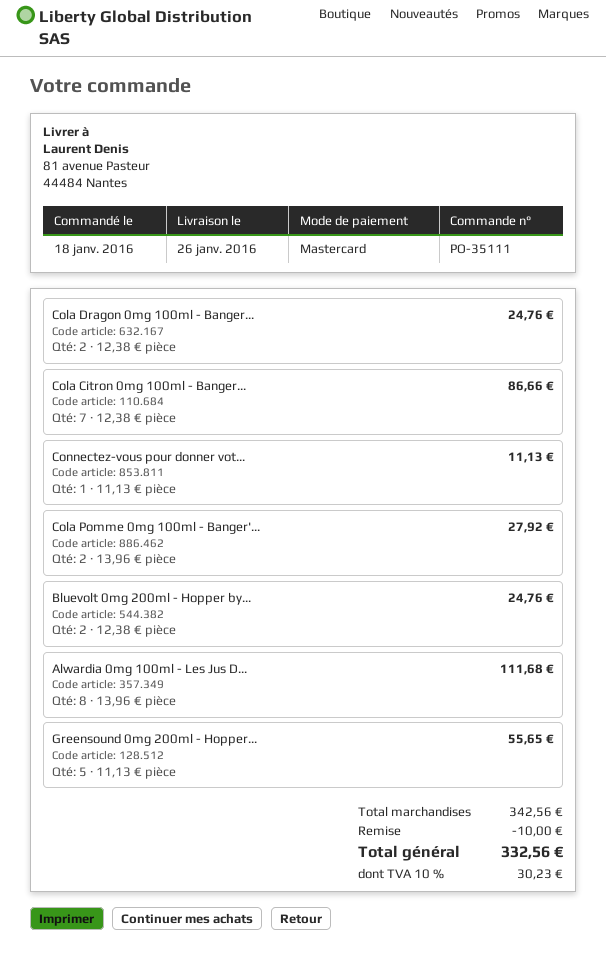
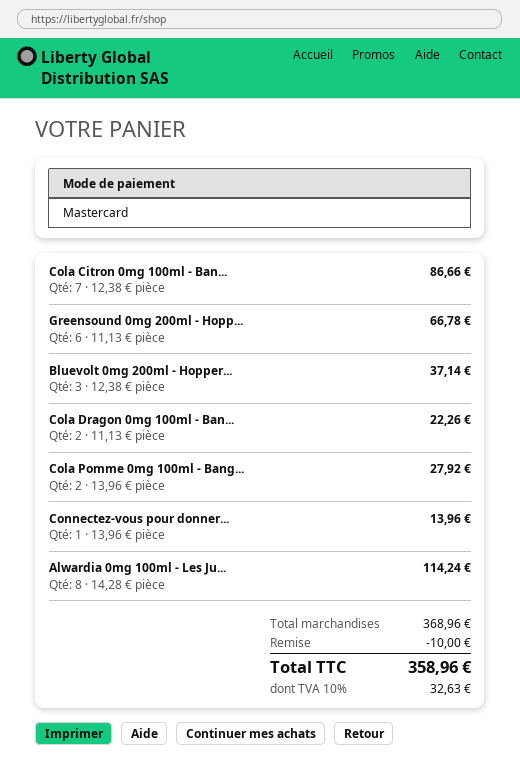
Cola Dragon 0mg 100ml - Banger...: 2 x 12.38 = 24.76 -> 2 x 11.13 = 22.26
Connectez-vous pour donner vot...: 1 x 11.13 = 11.13 -> 1 x 13.96 = 13.96
Bluevolt 0mg 200ml - Hopper by...: 2 x 12.38 = 24.76 -> 3 x 12.38 = 37.14
Alwardia 0mg 100ml - Les Jus D...: 8 x 13.96 = 111.68 -> 8 x 14.28 = 114.24
Greensound 0mg 200ml - Hopper...: 5 x 11.13 = 55.65 -> 6 x 11.13 = 66.78
subtotal: 342.56 -> 368.96
tax: 10% = 30.23 -> 10% = 32.63
total: 332.56 -> 358.96

